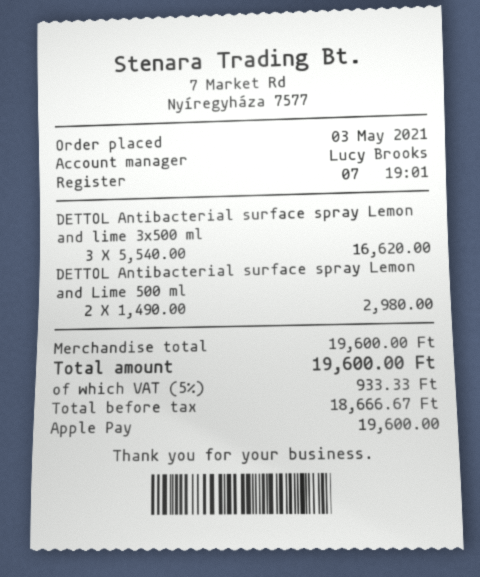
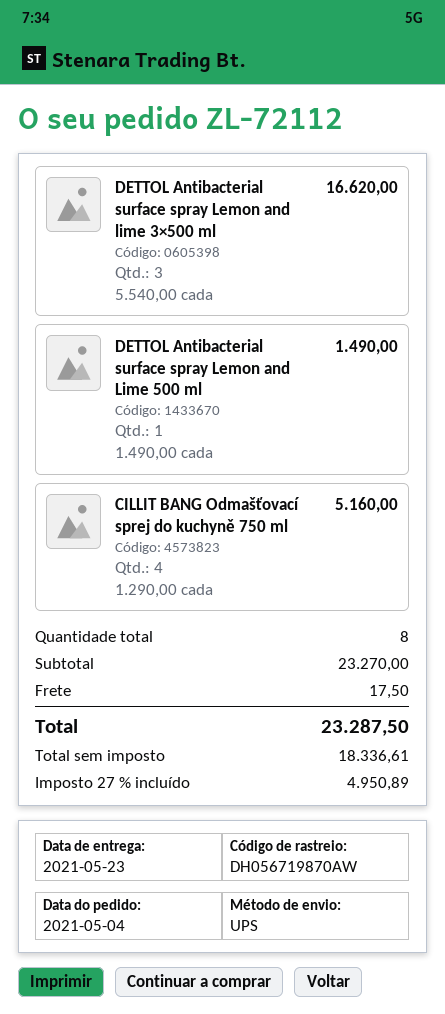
order date: 2021-05-03 -> 2021-05-04
DETTOL Antibacterial surface spray Lemon and Lime 500 ml: 2 x 1490.00 = 2980.00 -> 1 x 1490.00 = 1490.00
CILLIT BANG Odmašťovací sprej do kuchyně 750 ml: none -> 4 x 1290.00 = 5160.00
subtotal: 19600.00 -> 23270.00
shipping: none -> 17.50
net: 18666.67 -> 18336.61
tax: 5% = 933.33 -> 27% = 4950.89
total: 19600.00 -> 23287.50

